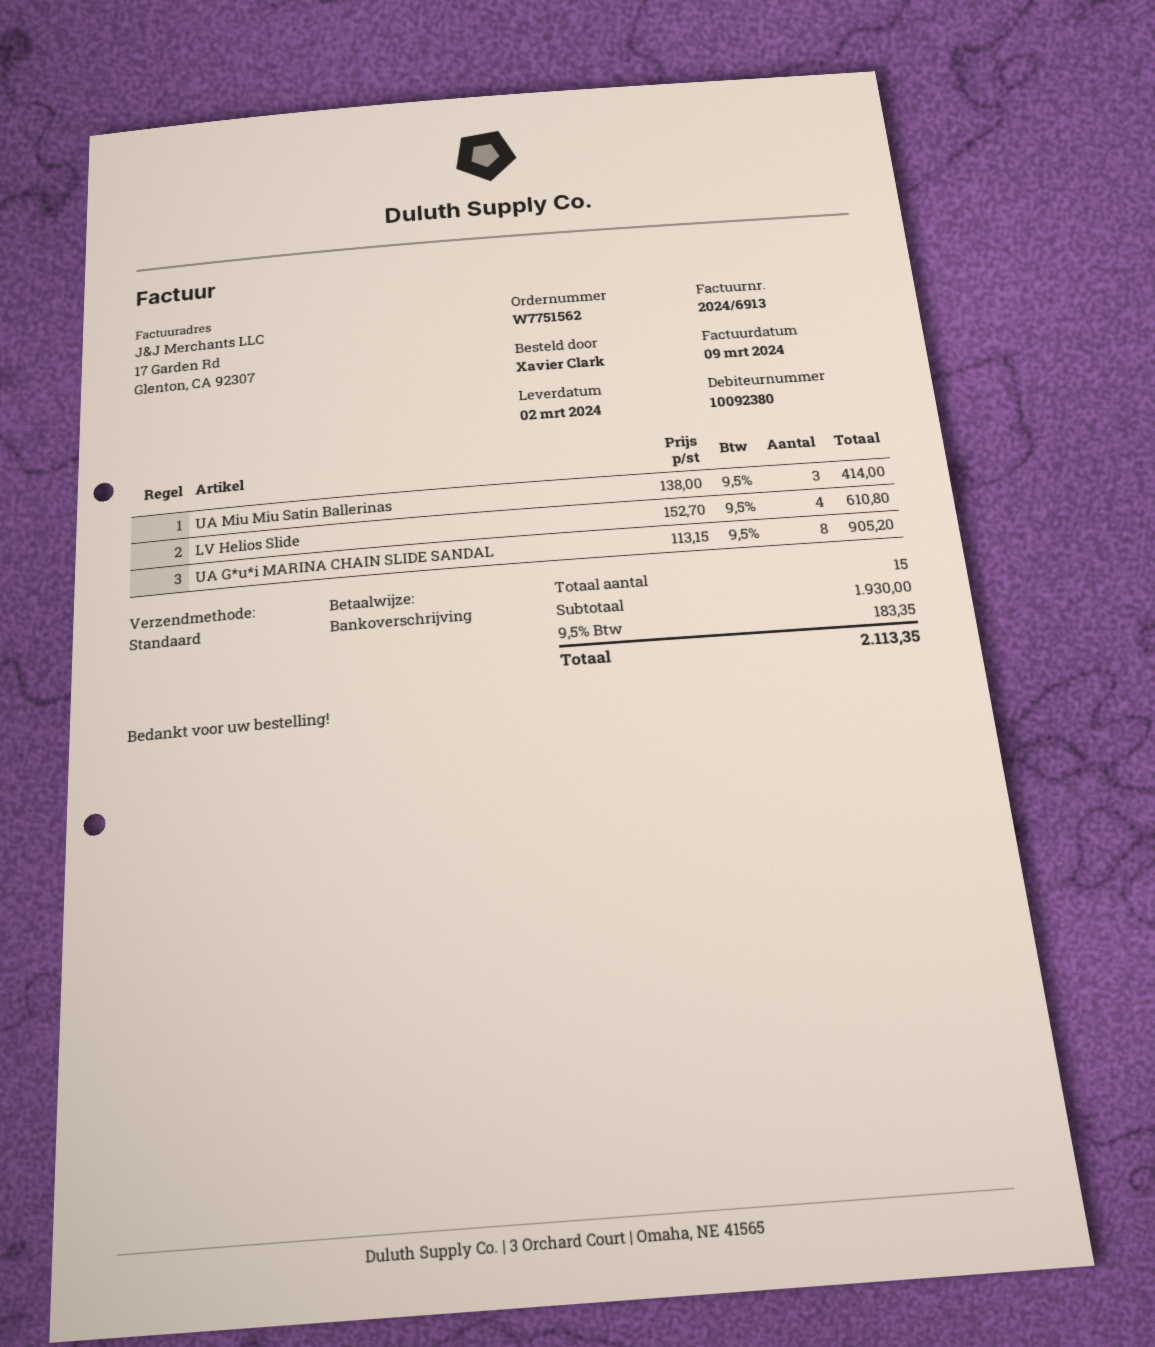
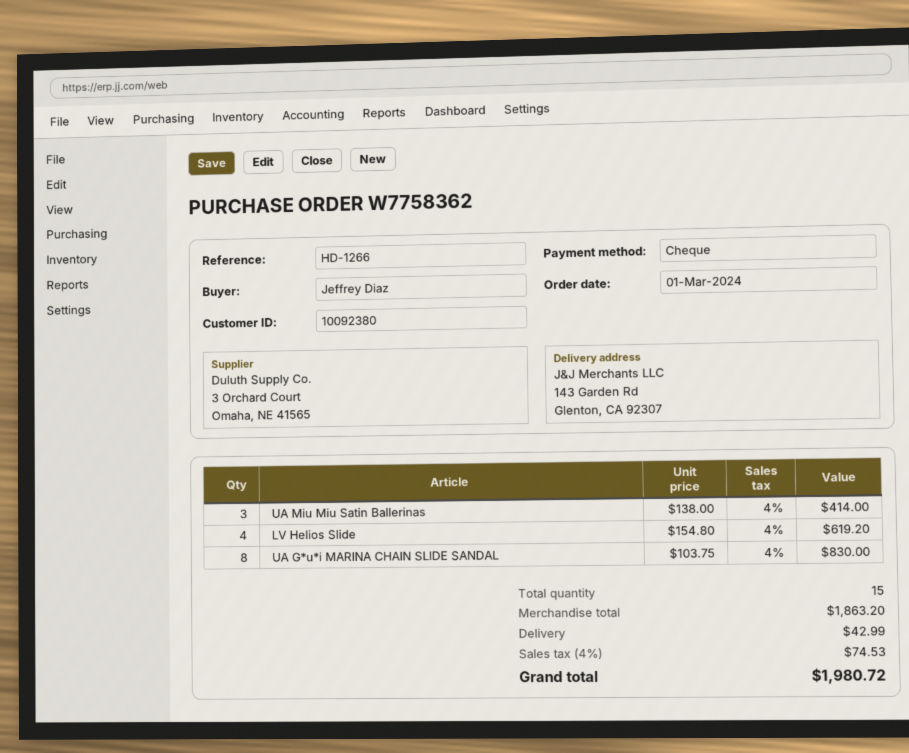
order number: W7751562 -> W7758362
ordered by: Xavier Clark -> Jeffrey Diaz
payment method: bank transfer -> cheque
LV Helios Slide: 4 x 152.70 = 610.80 -> 4 x 154.80 = 619.20
UA G*u*i MARINA CHAIN SLIDE SANDAL: 8 x 113.15 = 905.20 -> 8 x 103.75 = 830.00
subtotal: 1930.00 -> 1863.20
shipping: none -> 42.99
tax: 9.5% = 183.35 -> 4% = 74.53
total: 2113.35 -> 1980.72

